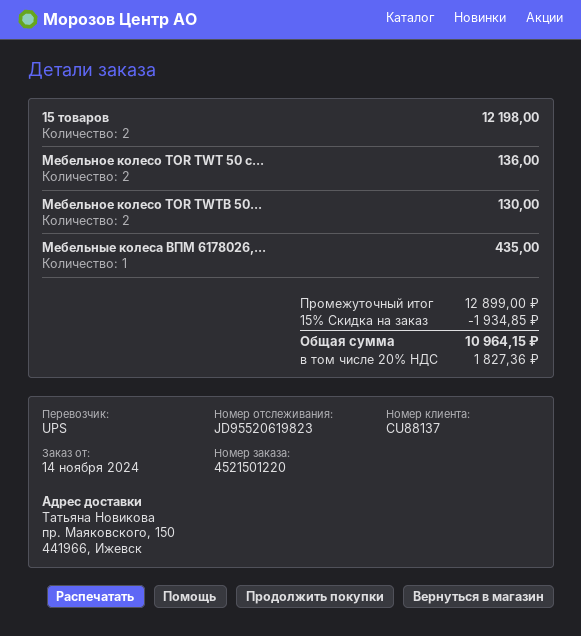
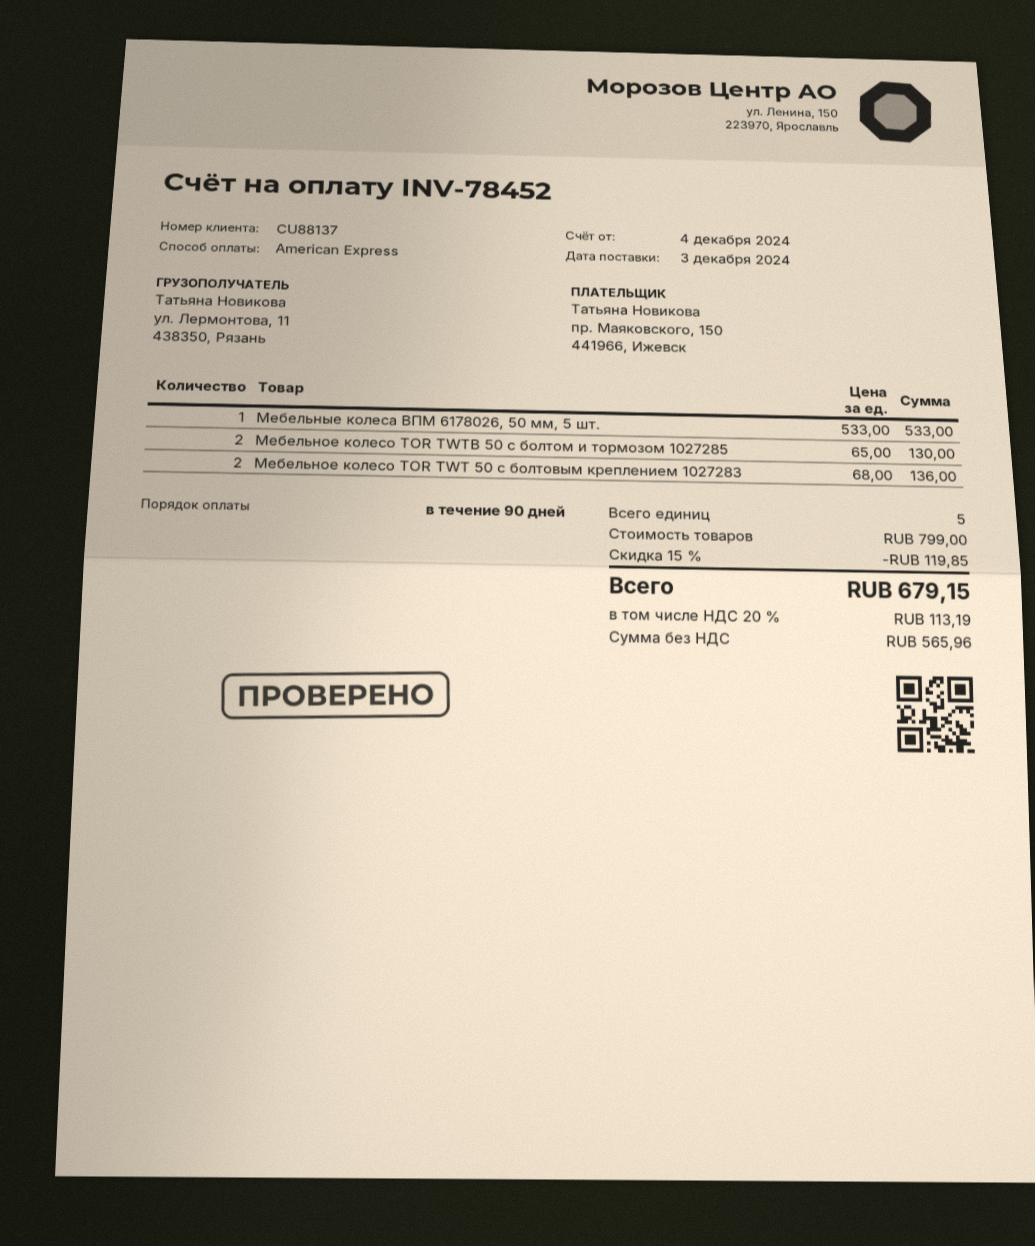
ship to: пр. Маяковского, 150, 441966, Ижевск -> ул. Лермонтова, 11, 438350, Рязань
15 товаров: 2 for 12198.00 -> none
Мебельные колеса ВПМ 6178026,...: 1 for 435.00 -> 1 for 533.00
subtotal: 12899.00 -> 799.00
discount: 15% = 1934.85 -> 15% = 119.85
tax: 20% = 1827.36 -> 20% = 113.19
total: 10964.15 -> 679.15

